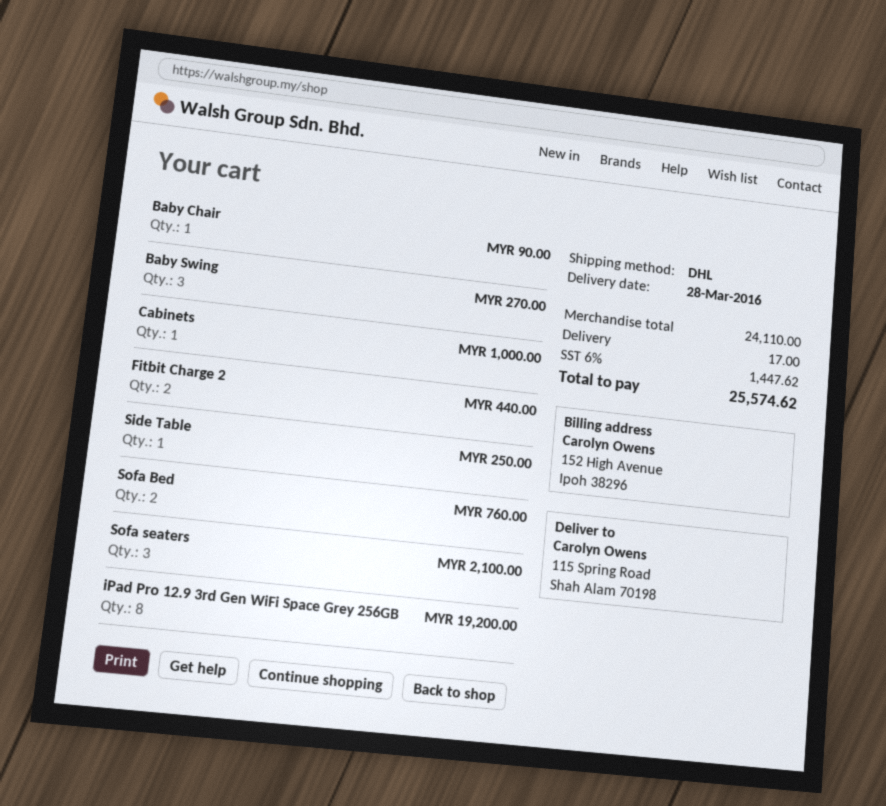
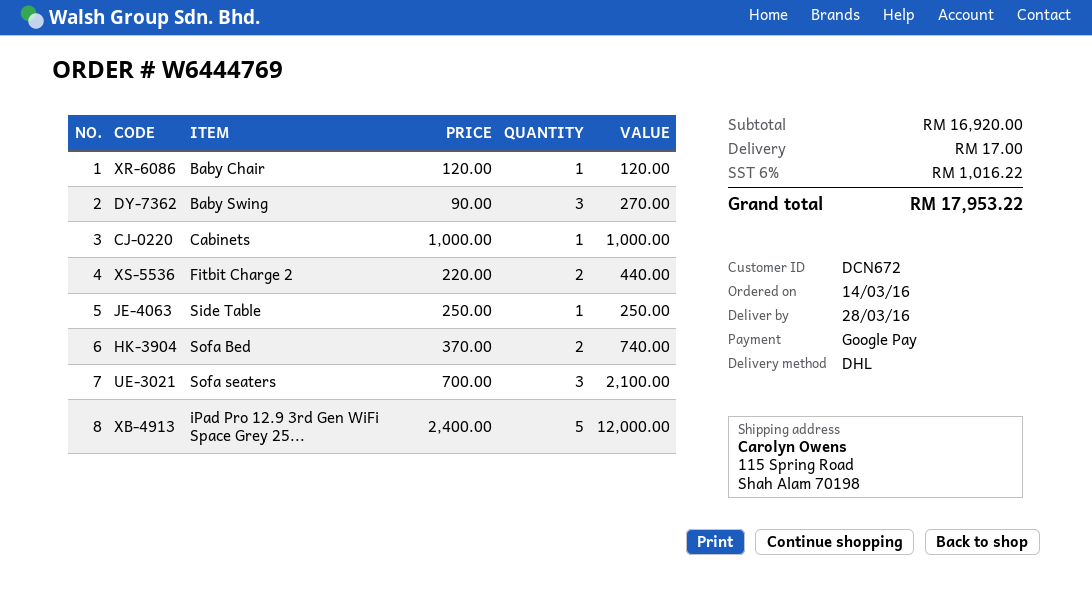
Baby Chair: 1 for 90.00 -> 1 for 120.00
Sofa Bed: 2 for 760.00 -> 2 for 740.00
iPad Pro 12.9 3rd Gen WiFi Space Grey 256GB: 8 for 19200.00 -> 5 for 12000.00
subtotal: 24110.00 -> 16920.00
tax: 6% = 1447.62 -> 6% = 1016.22
total: 25574.62 -> 17953.22

